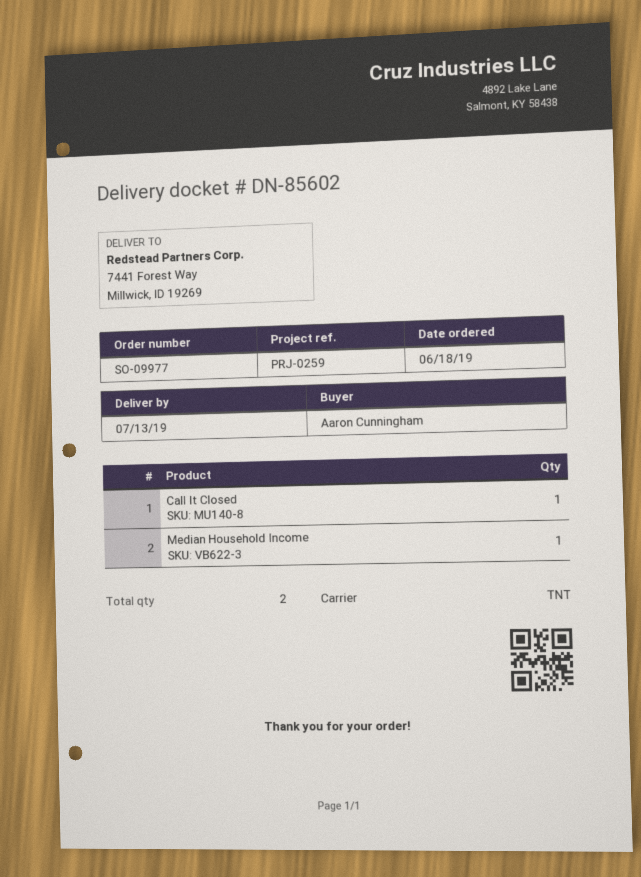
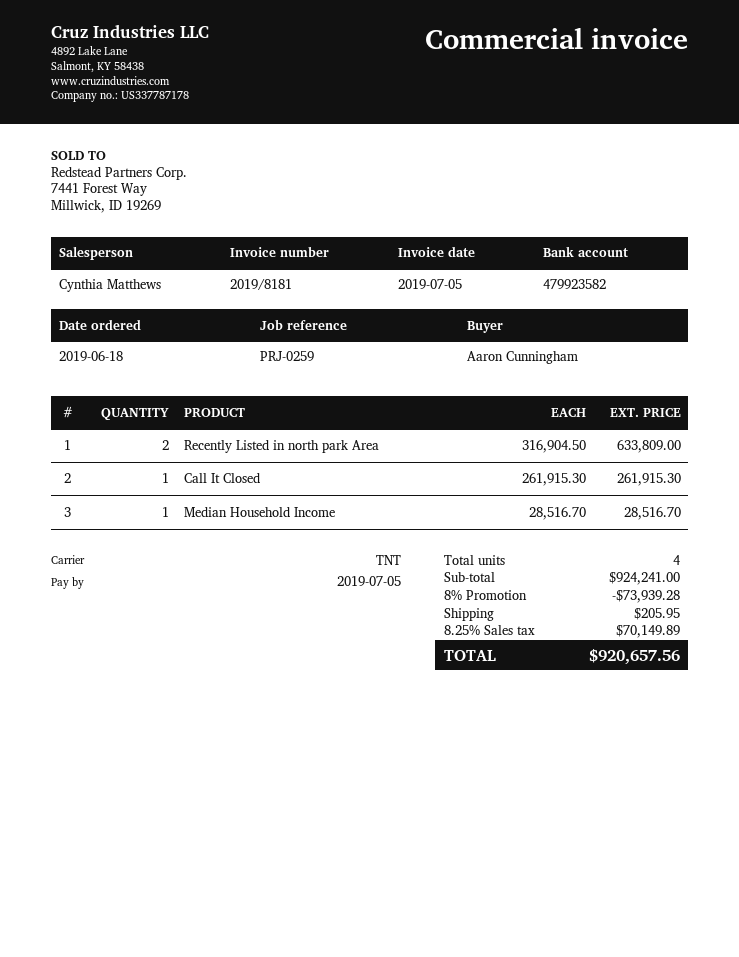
Recently Listed in north park Area: none -> 2
total quantity: 2 -> 4

